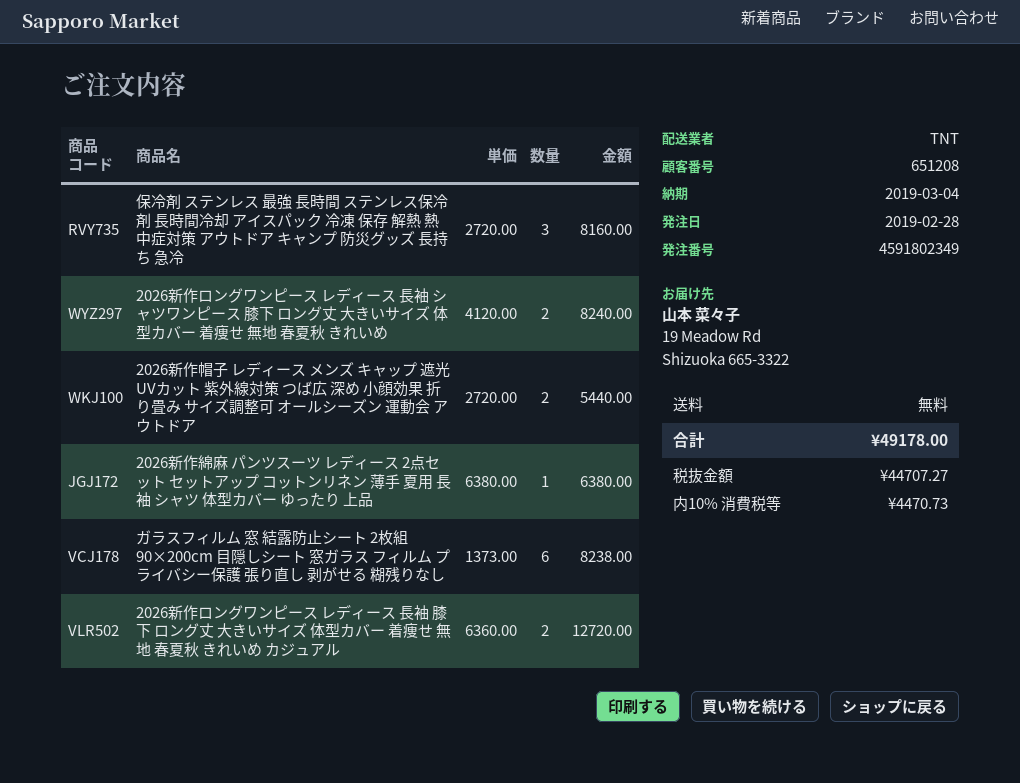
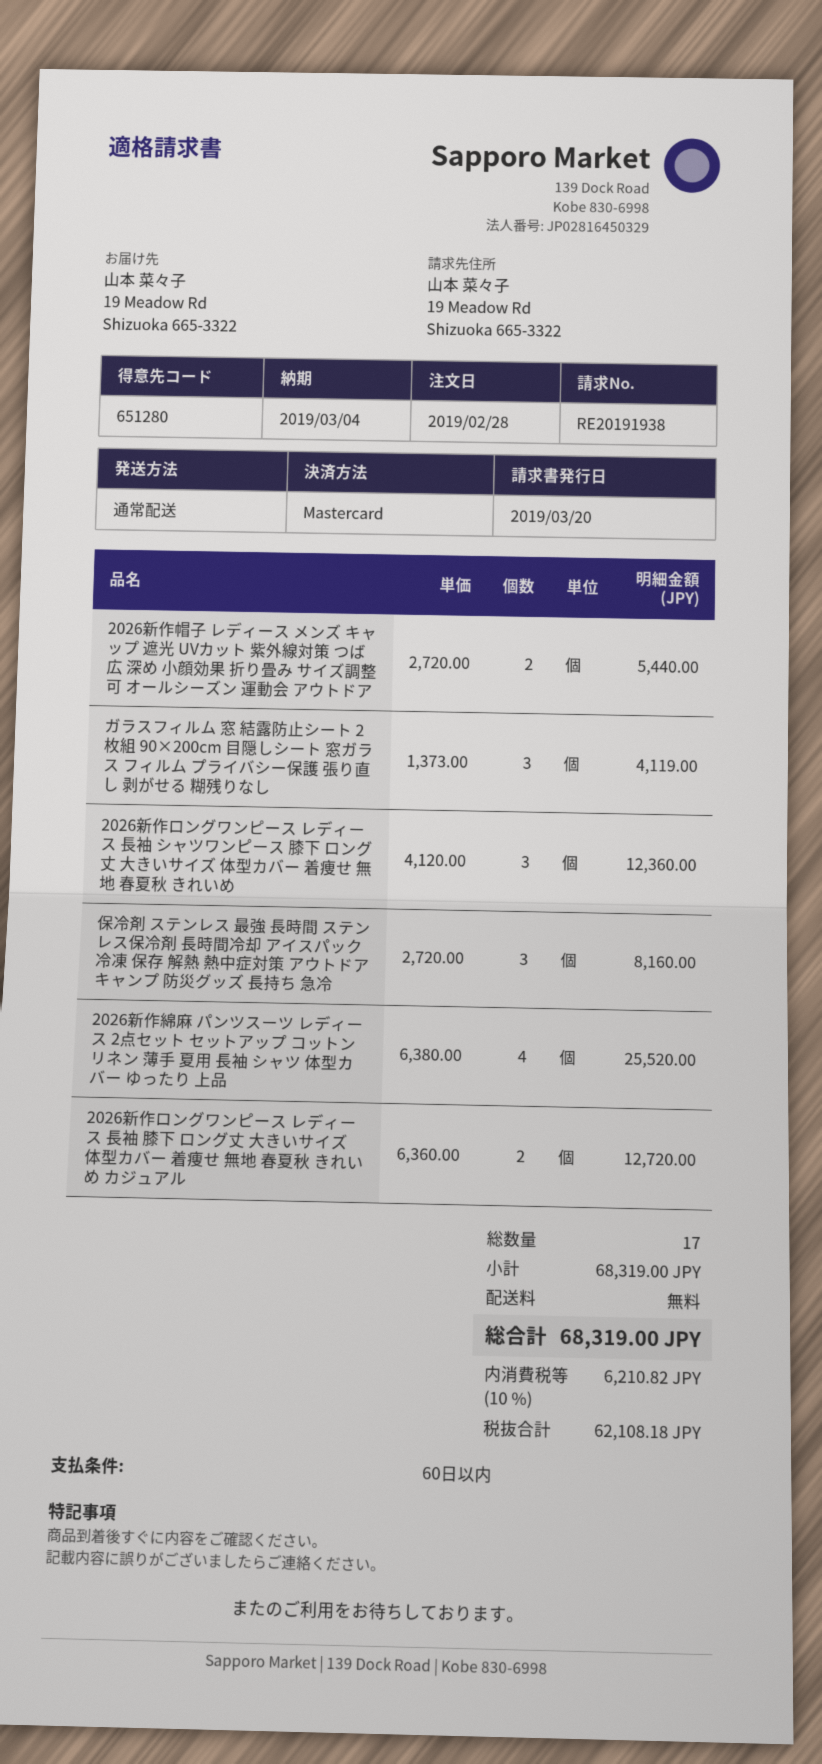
customer number: 651208 -> 651280
shipping method: TNT -> standard
2026新作ロングワンピース レディース 長袖 シャツワンピース 膝下 ロング丈 大きいサイズ 体型カバー 着痩せ 無地 春夏秋 きれいめ: 2 x 4120.00 = 8240.00 -> 3 x 4120.00 = 12360.00
2026新作綿麻 パンツスーツ レディース 2点セット セットアップ コットンリネン 薄手 夏用 長袖 シャツ 体型カバー ゆったり 上品: 1 x 6380.00 = 6380.00 -> 4 x 6380.00 = 25520.00
ガラスフィルム 窓 結露防止シート 2枚組 90×200cm 目隠しシート 窓ガラス フィルム プライバシー保護 張り直し 剥がせる 糊残りなし: 6 x 1373.00 = 8238.00 -> 3 x 1373.00 = 4119.00
net: 44707.27 -> 62108.18
tax: 10% = 4470.73 -> 10% = 6210.82
total: 49178.00 -> 68319.00

